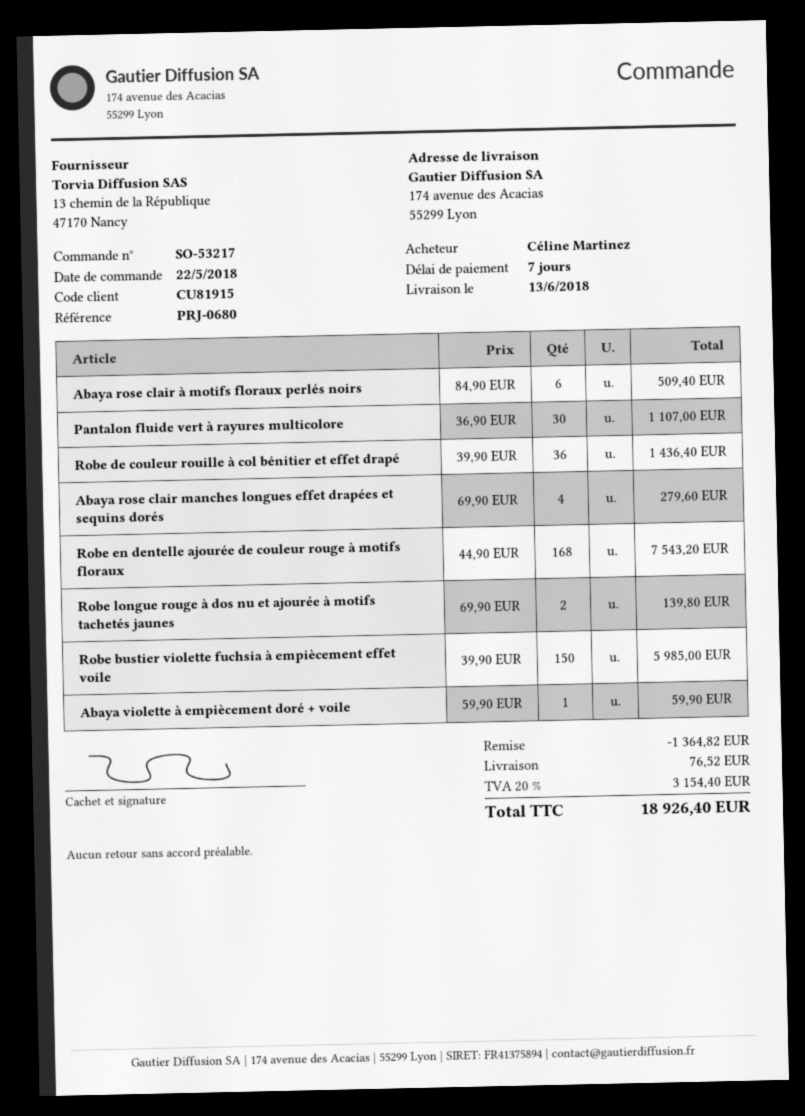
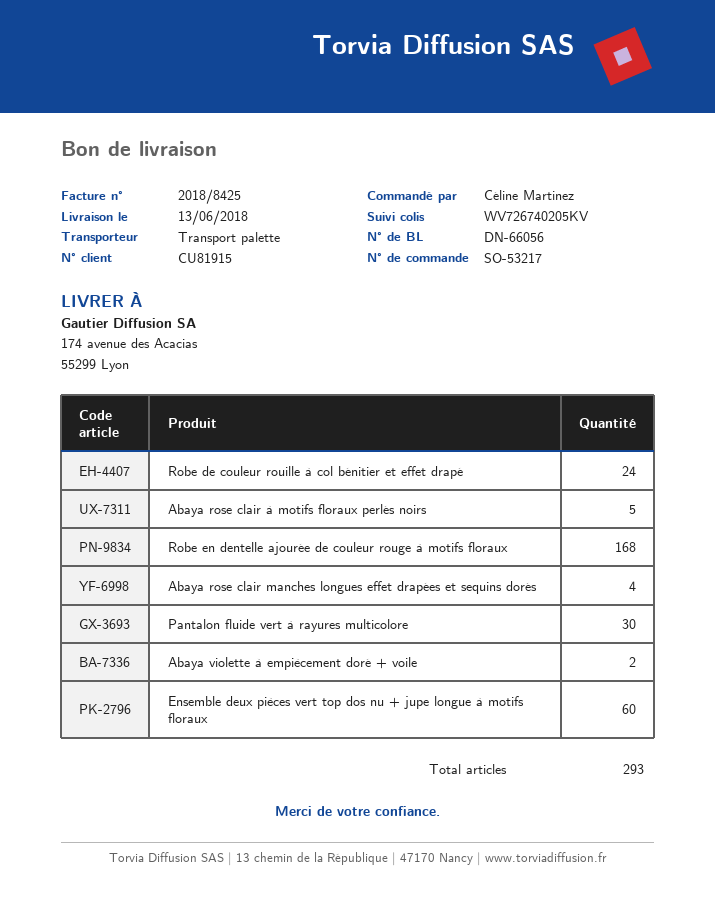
Abaya rose clair à motifs floraux perlés noirs: 6 -> 5
Robe de couleur rouille à col bénitier et effet drapé: 36 -> 24
Robe longue rouge à dos nu et ajourée à motifs tachetés jaunes: 2 -> none
Robe bustier violette fuchsia à empiècement effet voile: 150 -> none
Abaya violette à empiècement doré + voile: 1 -> 2
Ensemble deux pièces vert top dos nu + jupe longue à motifs floraux: none -> 60

